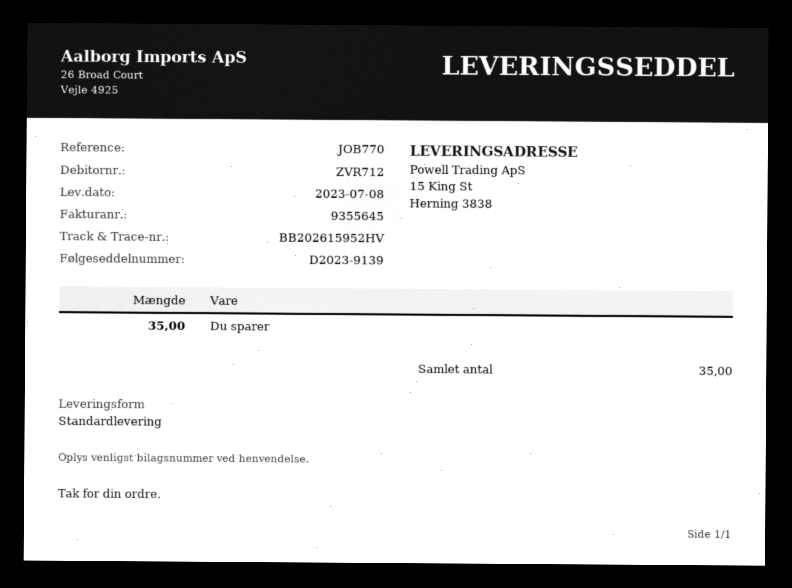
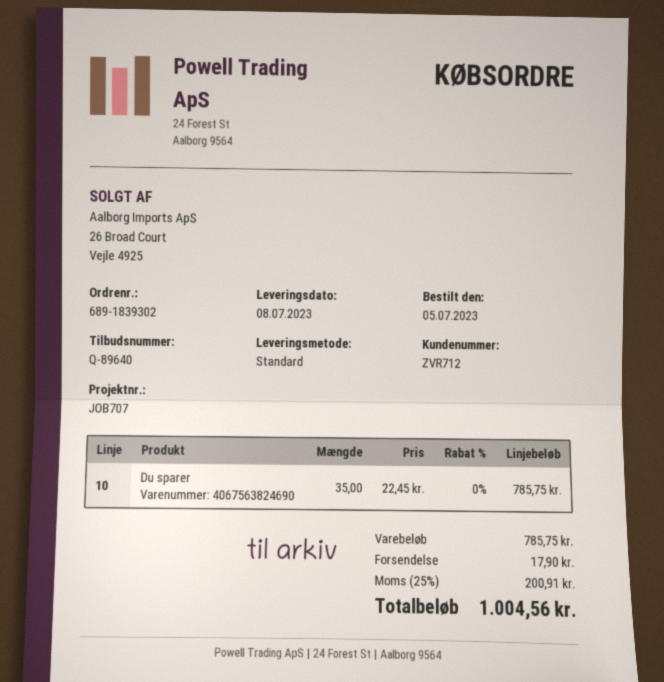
reference: JOB770 -> JOB707

